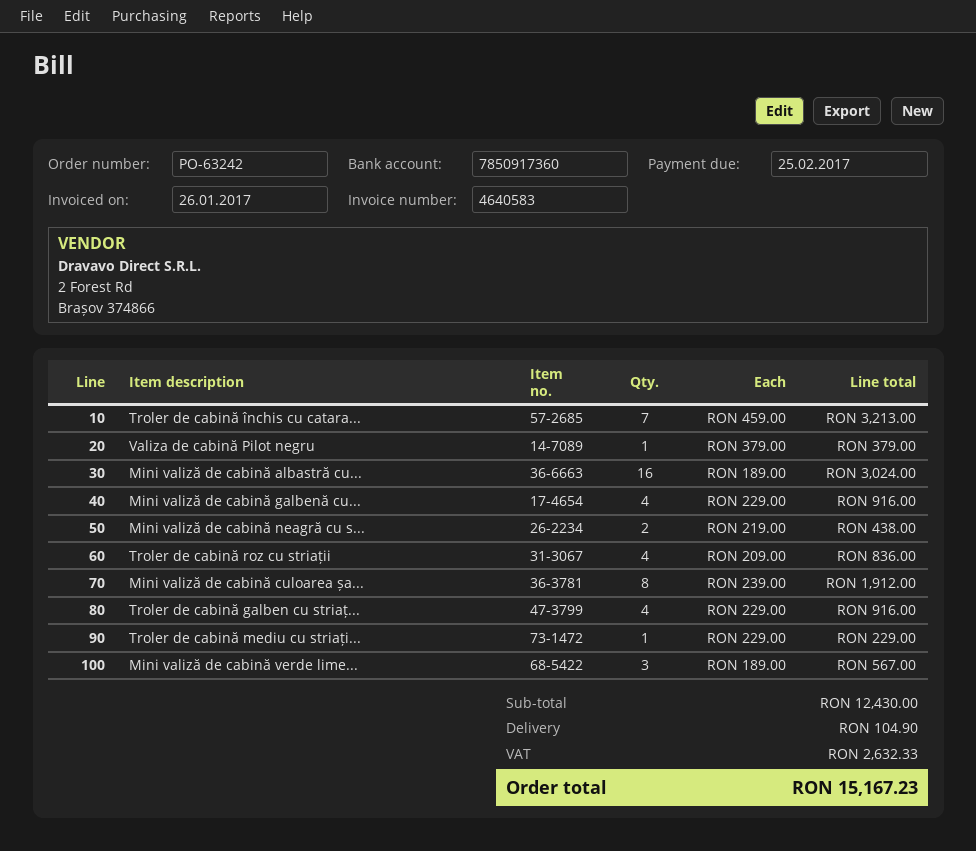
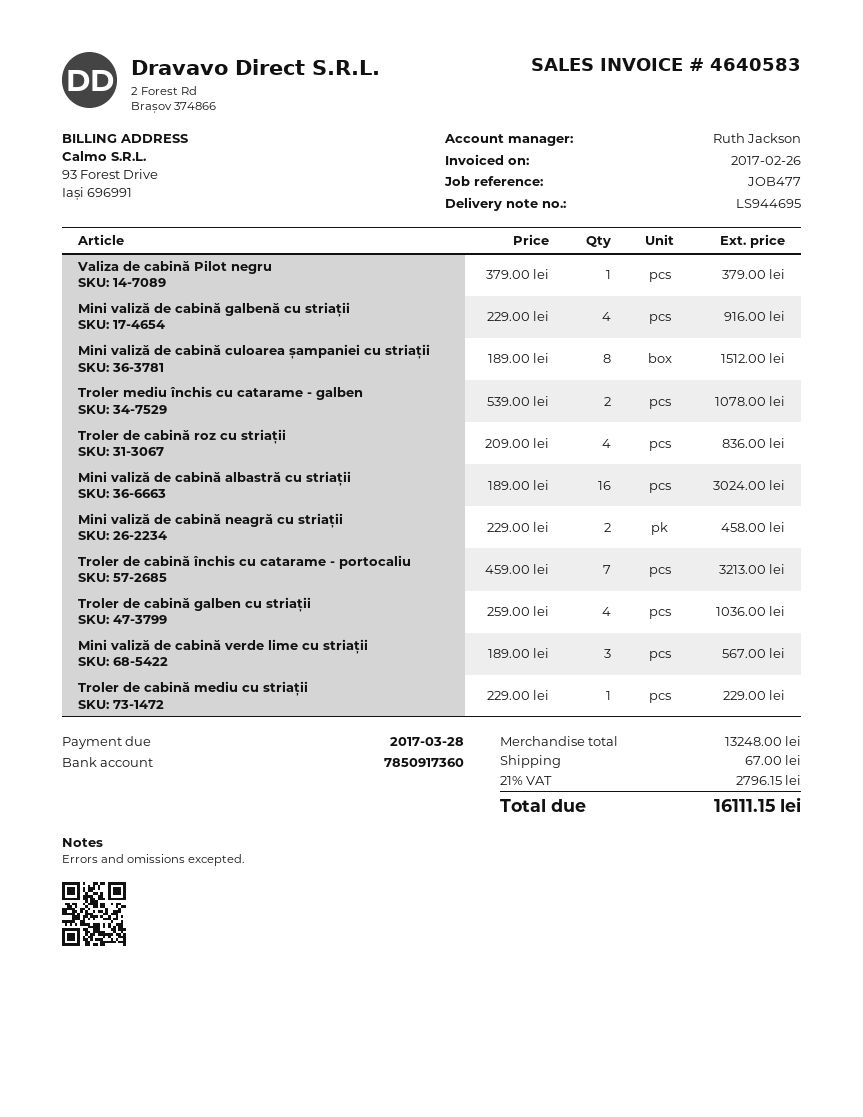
invoice date: 2017-01-26 -> 2017-02-26
due date: 2017-02-25 -> 2017-03-28
Mini valiză de cabină neagră cu s...: 2 x 219.00 = 438.00 -> 2 x 229.00 = 458.00
Mini valiză de cabină culoarea șa...: 8 x 239.00 = 1912.00 -> 8 x 189.00 = 1512.00
Troler de cabină galben cu striaț...: 4 x 229.00 = 916.00 -> 4 x 259.00 = 1036.00
Troler mediu închis cu catarame - galben: none -> 2 x 539.00 = 1078.00
subtotal: 12430.00 -> 13248.00
shipping: 104.90 -> 67.00
tax: 2632.33 -> 2796.15
total: 15167.23 -> 16111.15

